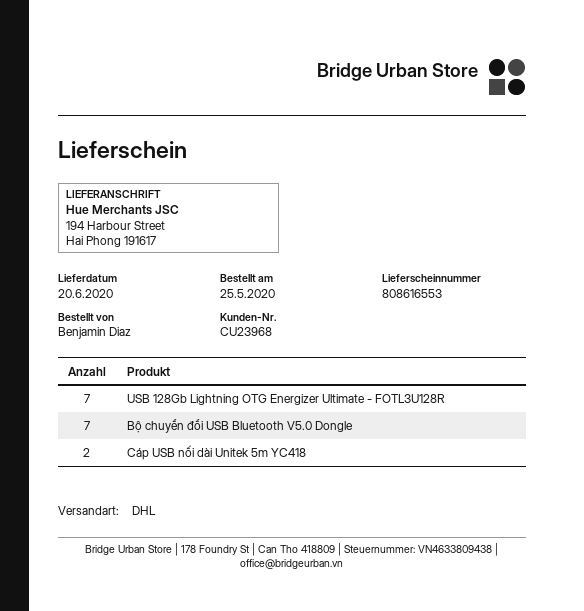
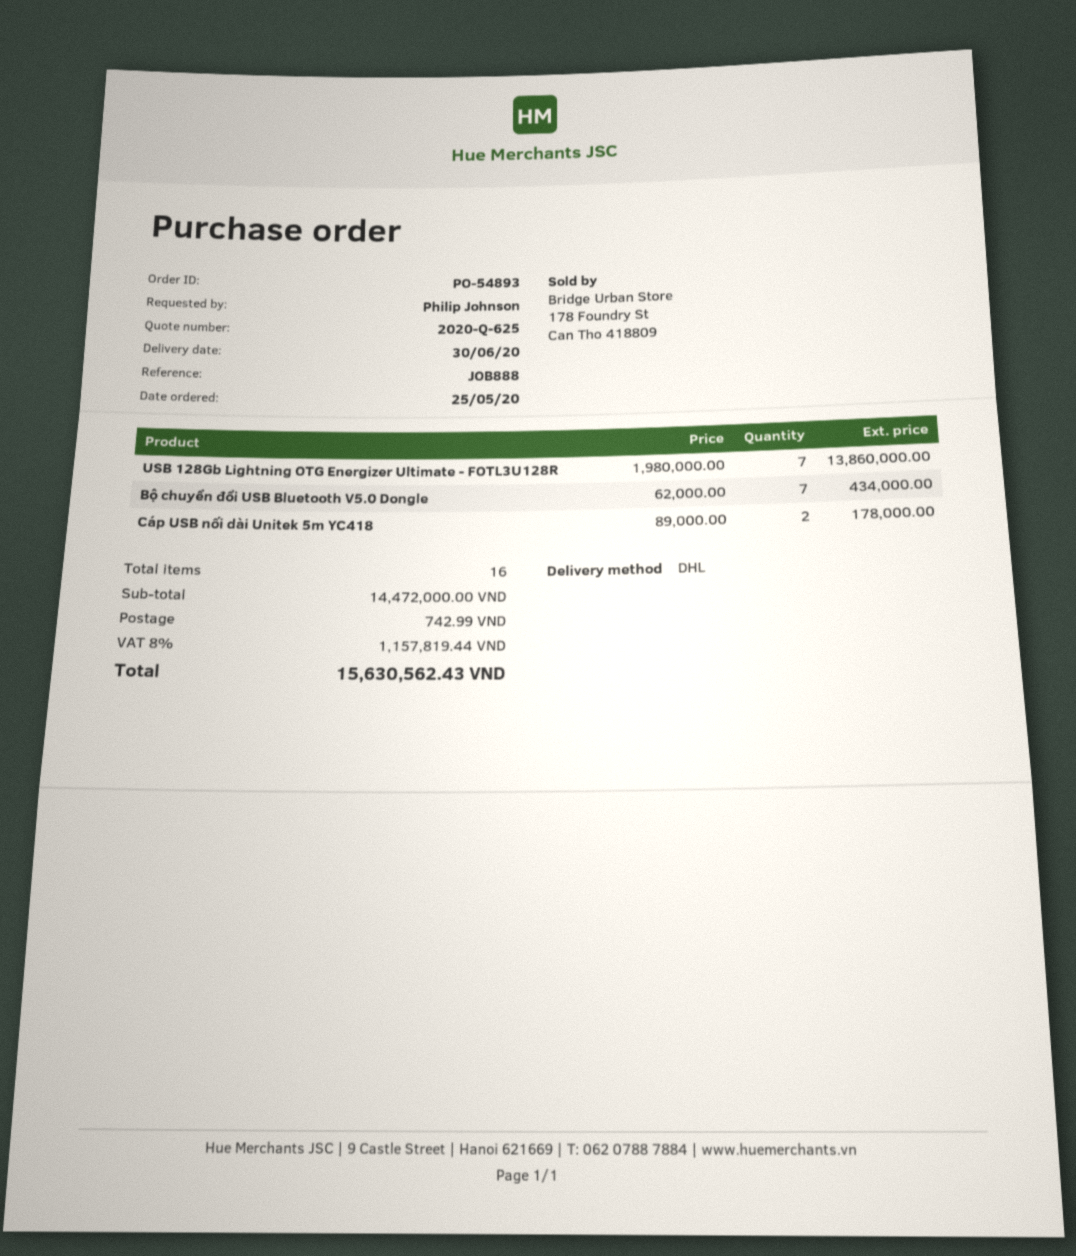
delivery date: 2020-06-20 -> 2020-06-30
ordered by: Benjamin Diaz -> Philip Johnson

